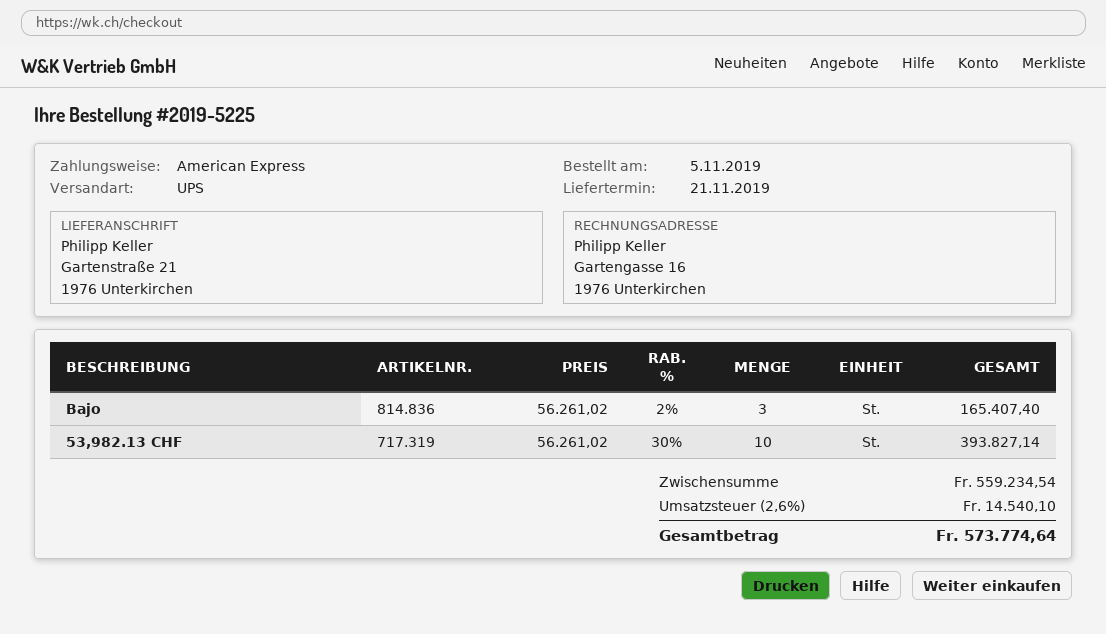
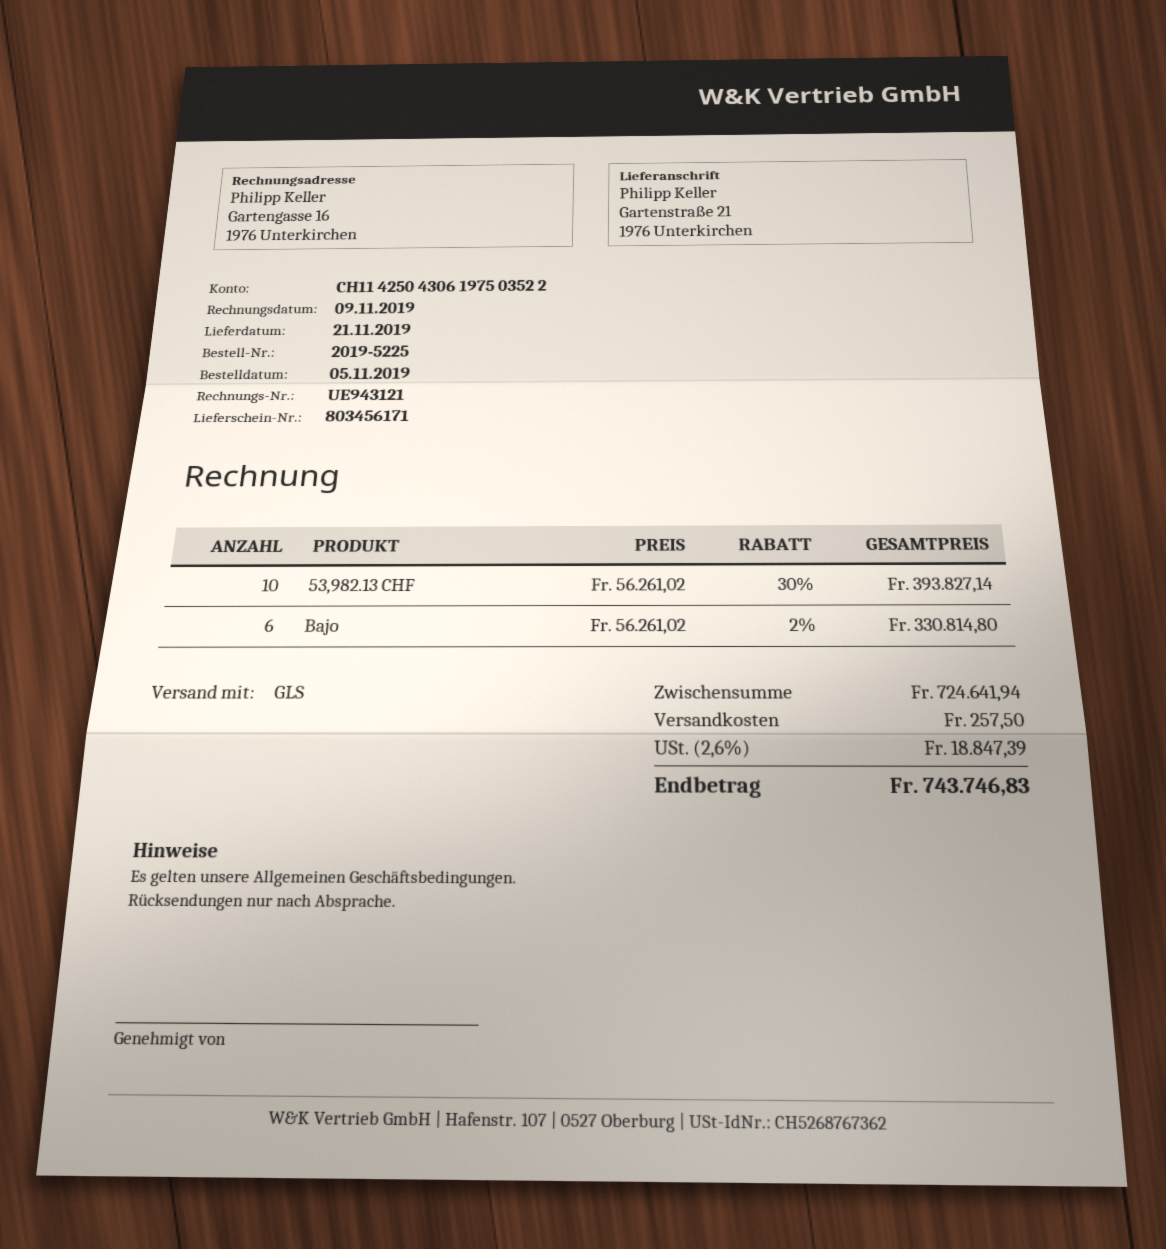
shipping method: UPS -> GLS
Bajo: 3 x 56261.02 - 2% = 165407.40 -> 6 x 56261.02 - 2% = 330814.80
subtotal: 559234.54 -> 724641.94
shipping: none -> 257.50
tax: 2.6% = 14540.10 -> 2.6% = 18847.39
total: 573774.64 -> 743746.83

